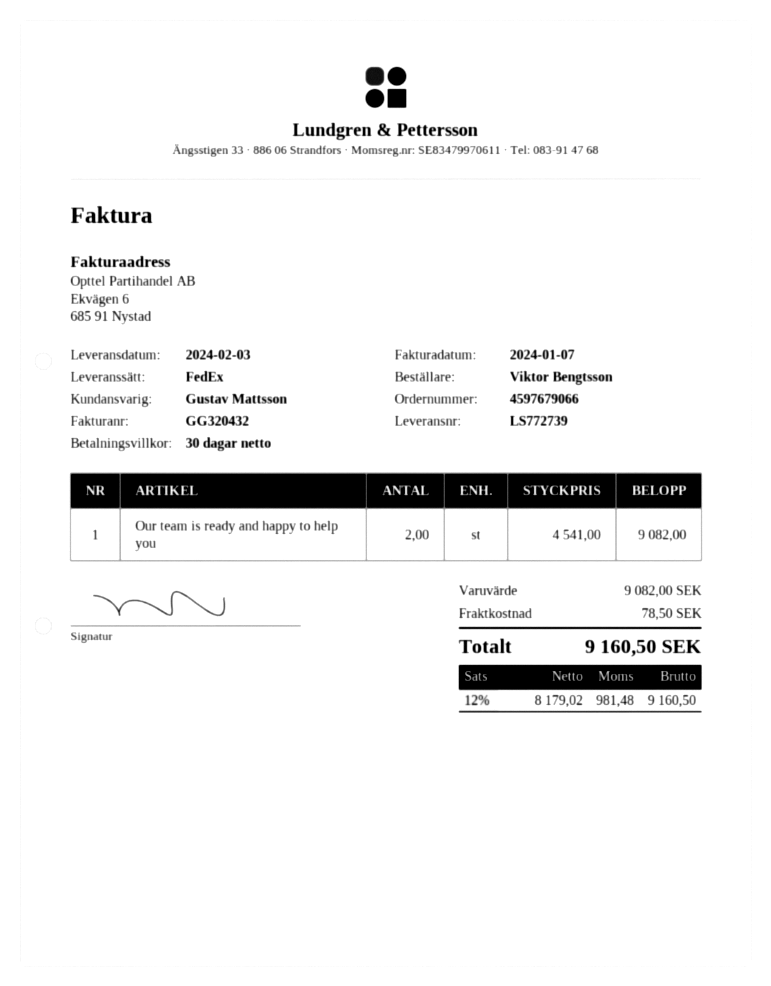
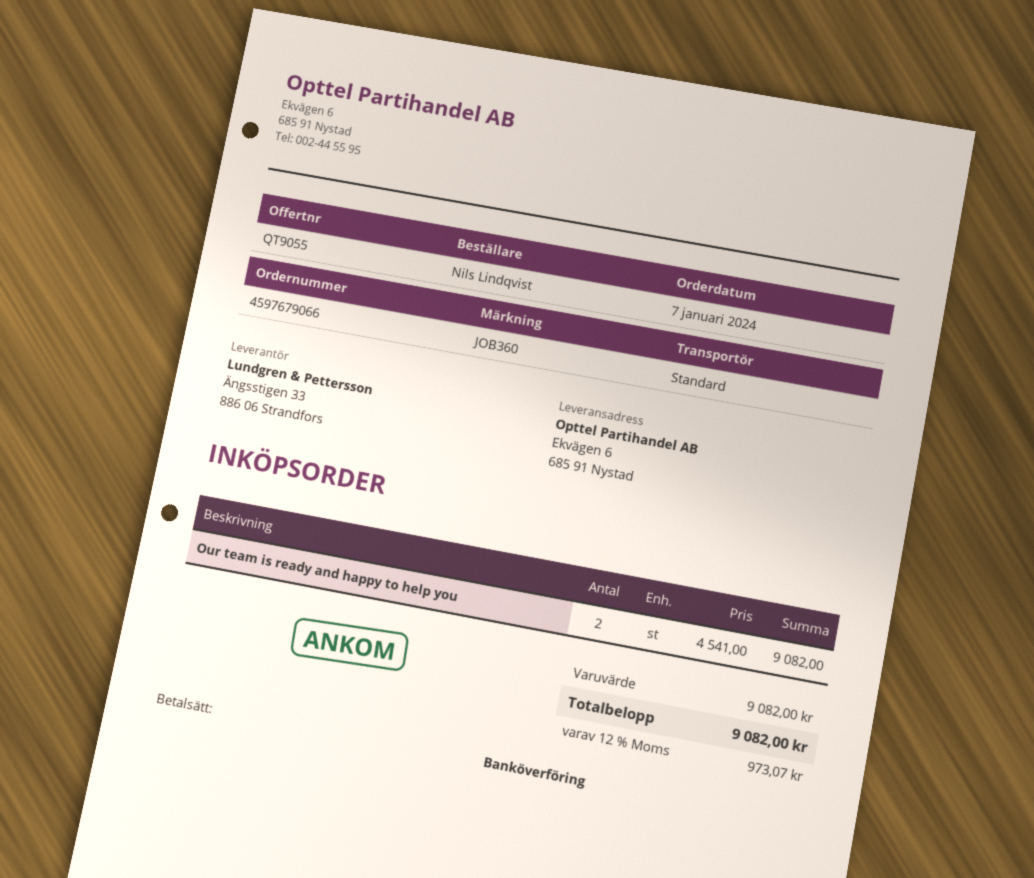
ordered by: Viktor Bengtsson -> Nils Lindqvist
shipping method: FedEx -> standard
shipping: 78.50 -> none
tax: 12% = 981.48 -> 12% = 973.07
total: 9160.50 -> 9082.00

